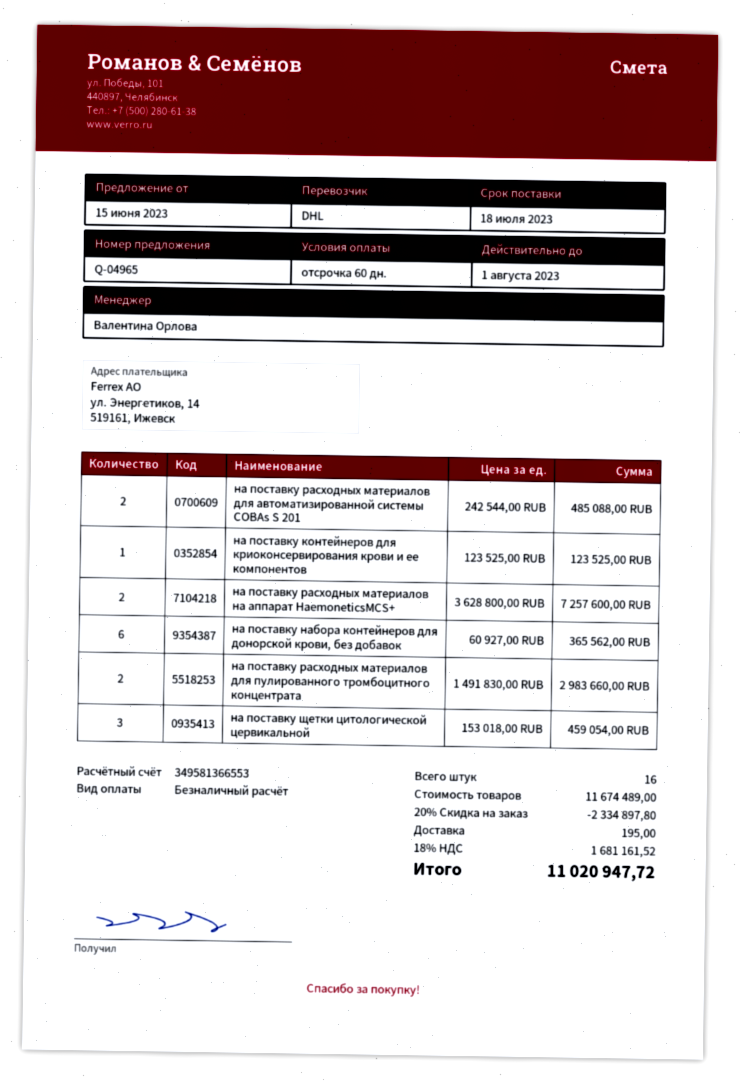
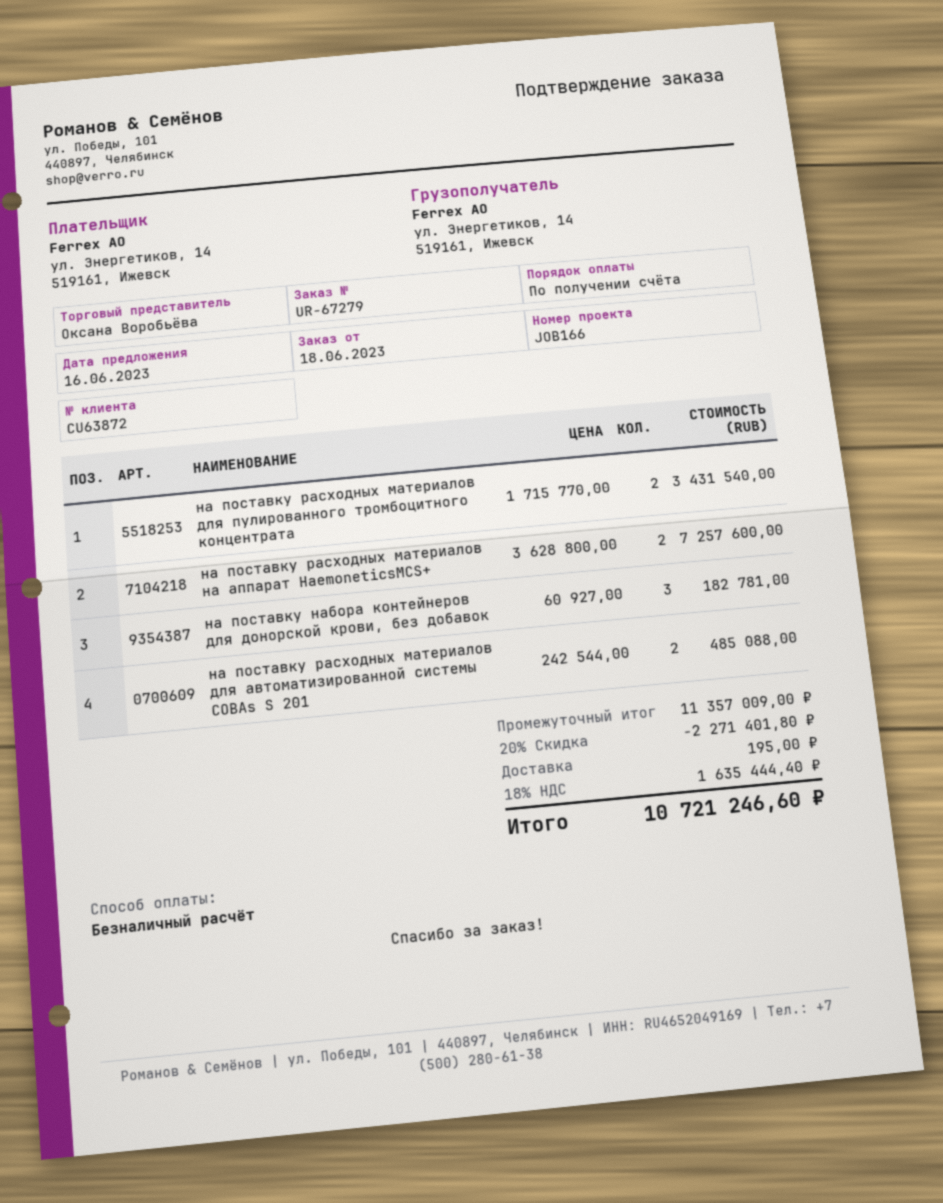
quote date: 2023-06-15 -> 2023-06-16
payment terms: 60 days -> on receipt
sales rep: Валентина Орлова -> Оксана Воробьёва
на поставку контейнеров для криоконсервирования крови и ее компонентов: 1 x 123525.00 = 123525.00 -> none
на поставку набора контейнеров для донорской крови, без добавок: 6 x 60927.00 = 365562.00 -> 3 x 60927.00 = 182781.00
на поставку расходных материалов для пулированного тромбоцитного концентрата: 2 x 1491830.00 = 2983660.00 -> 2 x 1715770.00 = 3431540.00
на поставку щетки цитологической цервикальной: 3 x 153018.00 = 459054.00 -> none
subtotal: 11674489.00 -> 11357009.00
discount: 20% = 2334897.80 -> 20% = 2271401.80
tax: 18% = 1681161.52 -> 18% = 1635444.40
total: 11020947.72 -> 10721246.60

